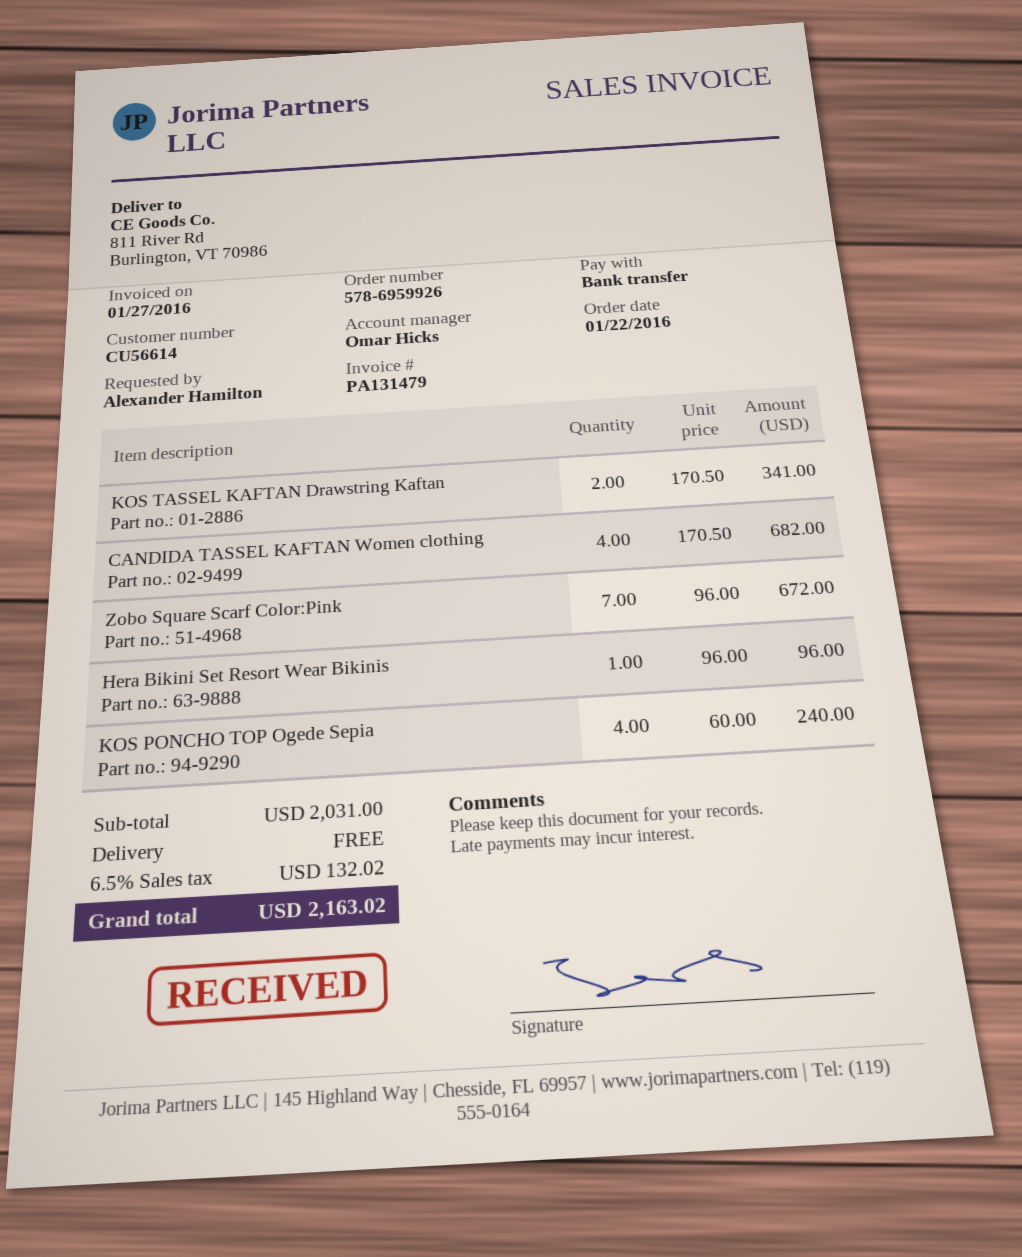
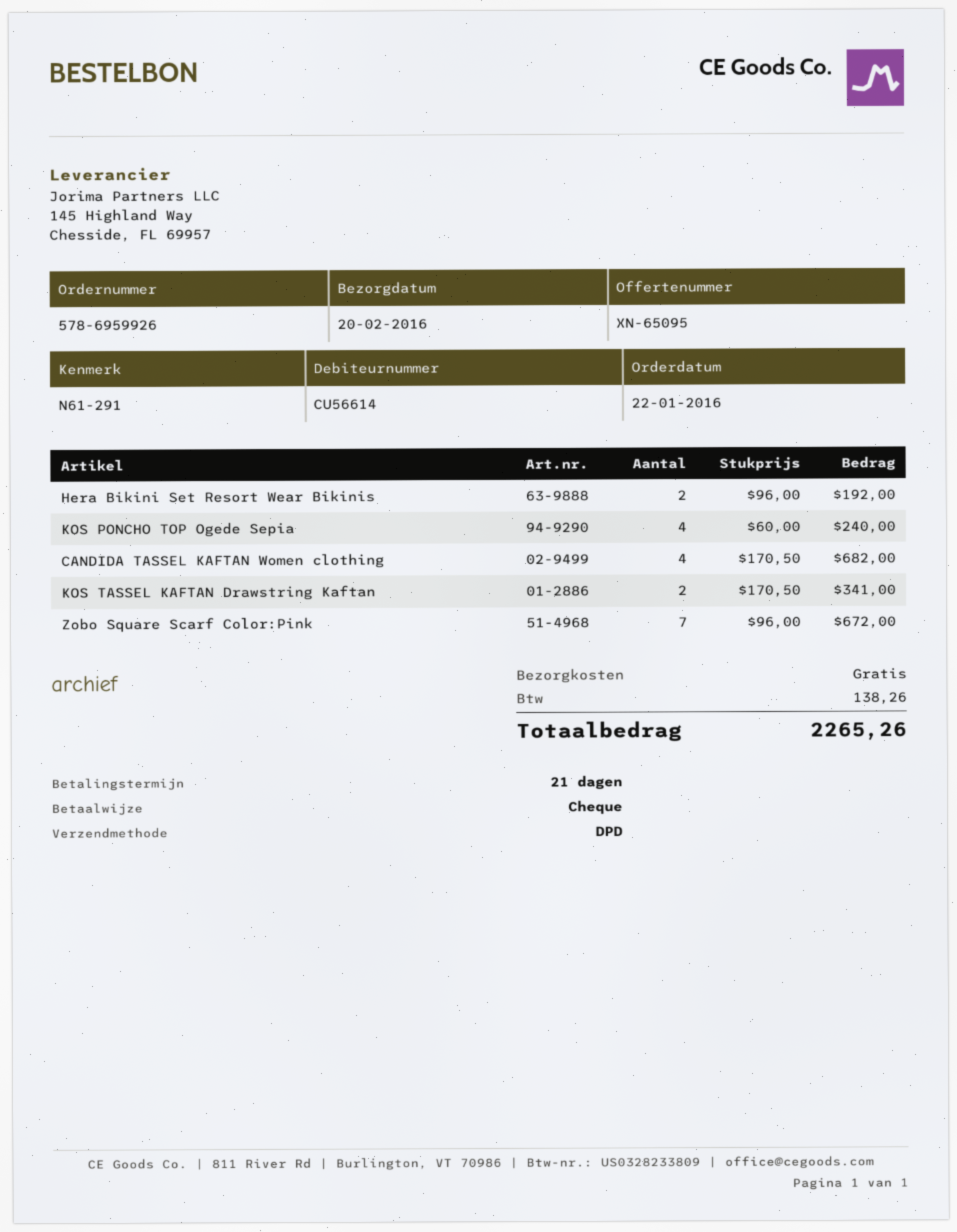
payment method: bank transfer -> cheque
Hera Bikini Set Resort Wear Bikinis: 1 x 96.00 = 96.00 -> 2 x 96.00 = 192.00
tax: 132.02 -> 138.26
total: 2163.02 -> 2265.26

